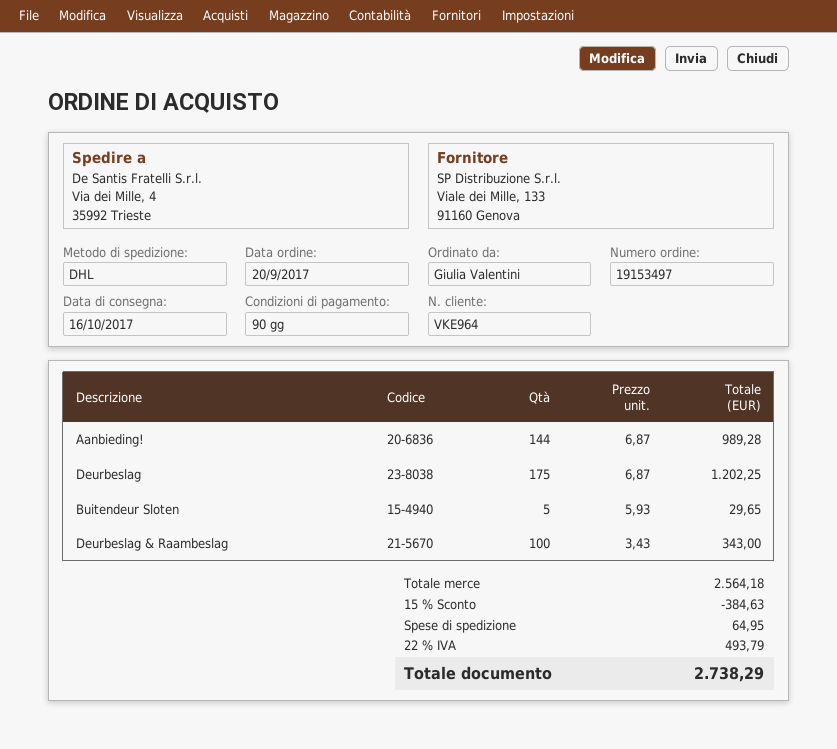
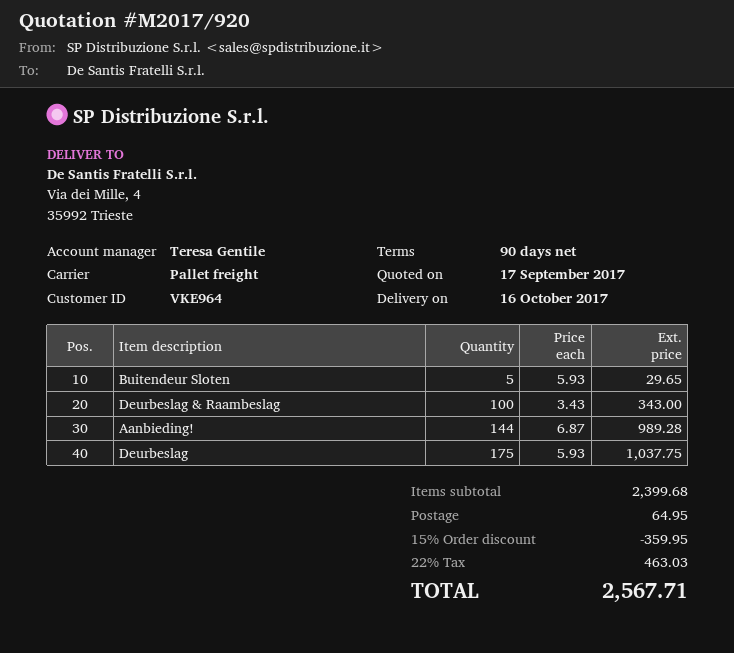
shipping method: DHL -> pallet freight
Deurbeslag: 175 x 6.87 = 1202.25 -> 175 x 5.93 = 1037.75
subtotal: 2564.18 -> 2399.68
discount: 15% = 384.63 -> 15% = 359.95
tax: 22% = 493.79 -> 22% = 463.03
total: 2738.29 -> 2567.71

